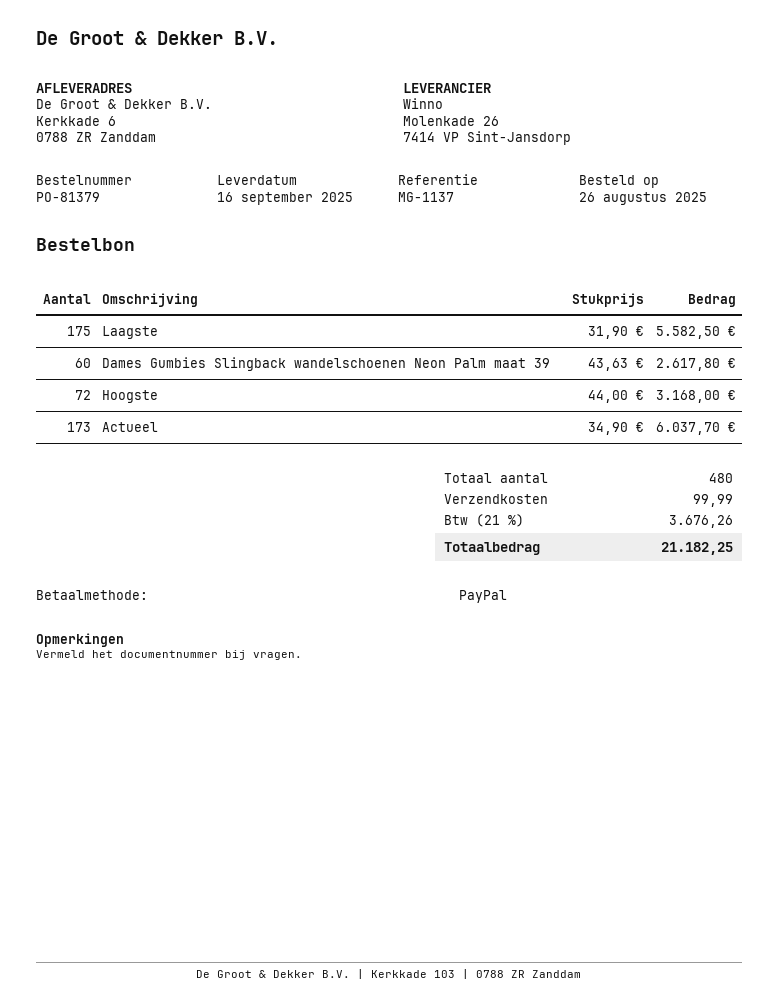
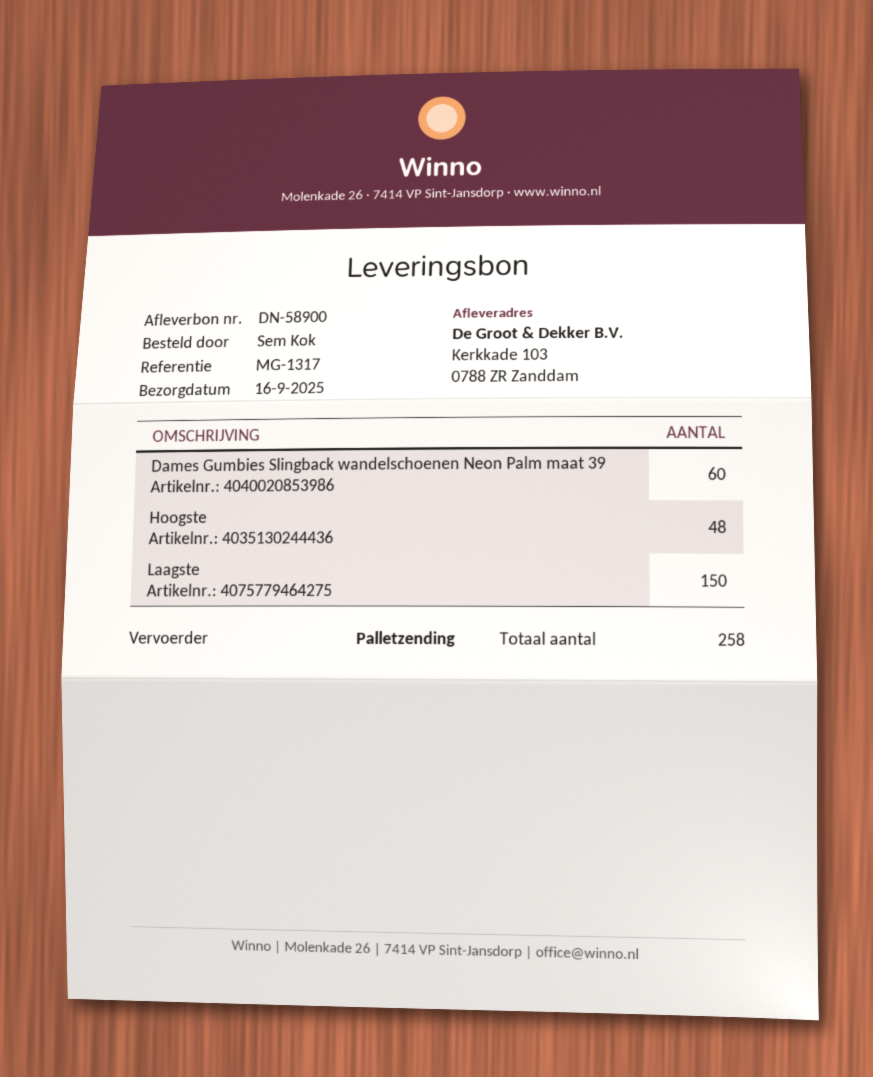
reference: MG-1137 -> MG-1317
ship to: Kerkkade 6, 0788 ZR Zanddam -> Kerkkade 103, 0788 ZR Zanddam
Laagste: 175 -> 150
Hoogste: 72 -> 48
Actueel: 173 -> none
total quantity: 480 -> 258

